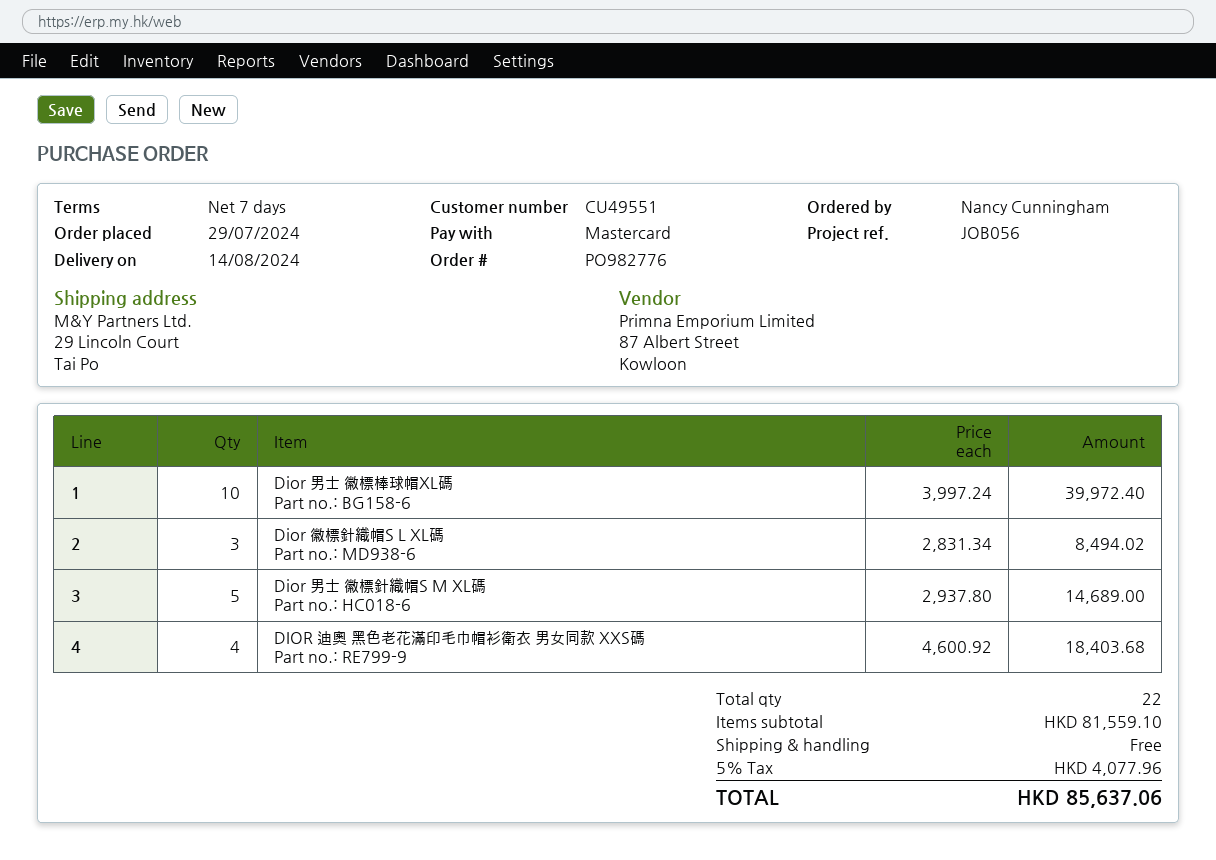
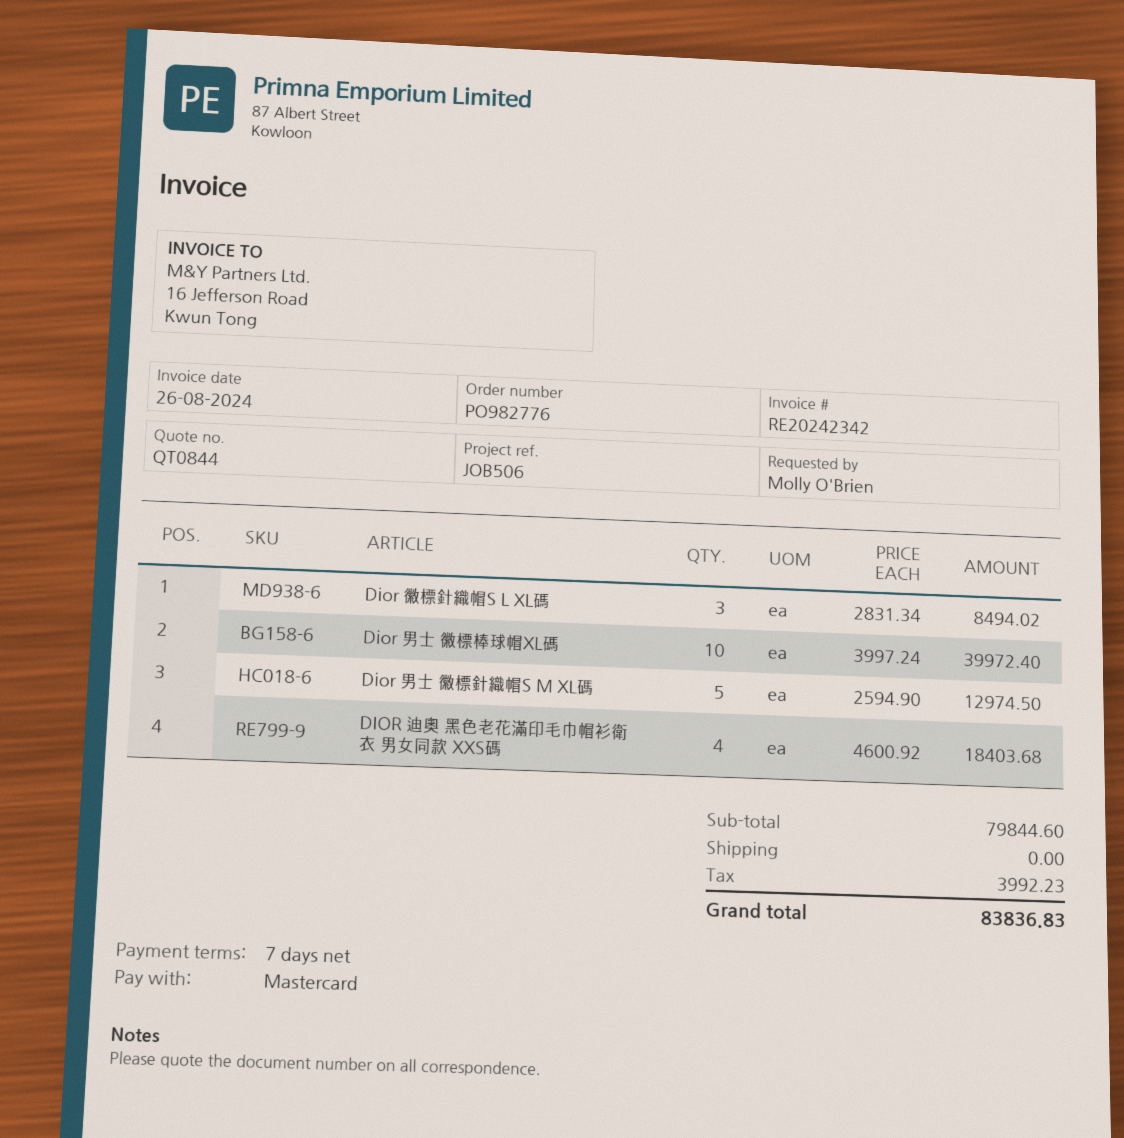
reference: JOB056 -> JOB506
ordered by: Nancy Cunningham -> Molly O'Brien
Dior 男士 徽標針織帽S M XL碼: 5 x 2937.80 = 14689.00 -> 5 x 2594.90 = 12974.50
subtotal: 81559.10 -> 79844.60
tax: 4077.96 -> 3992.23
total: 85637.06 -> 83836.83

